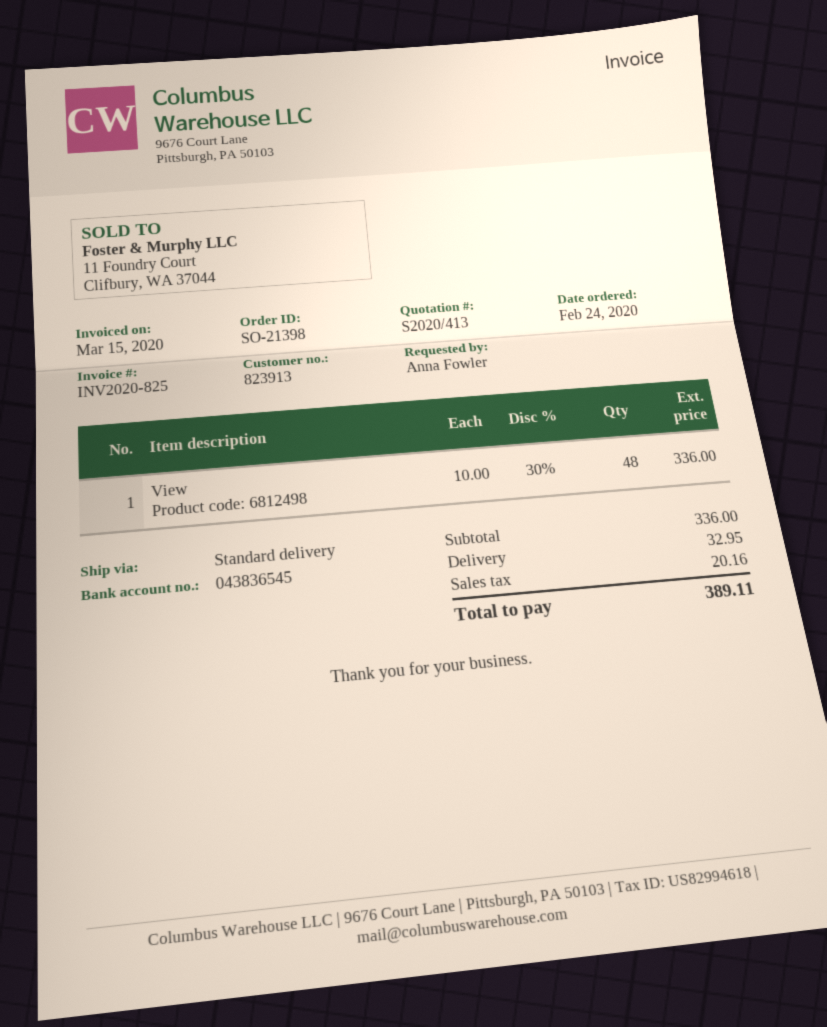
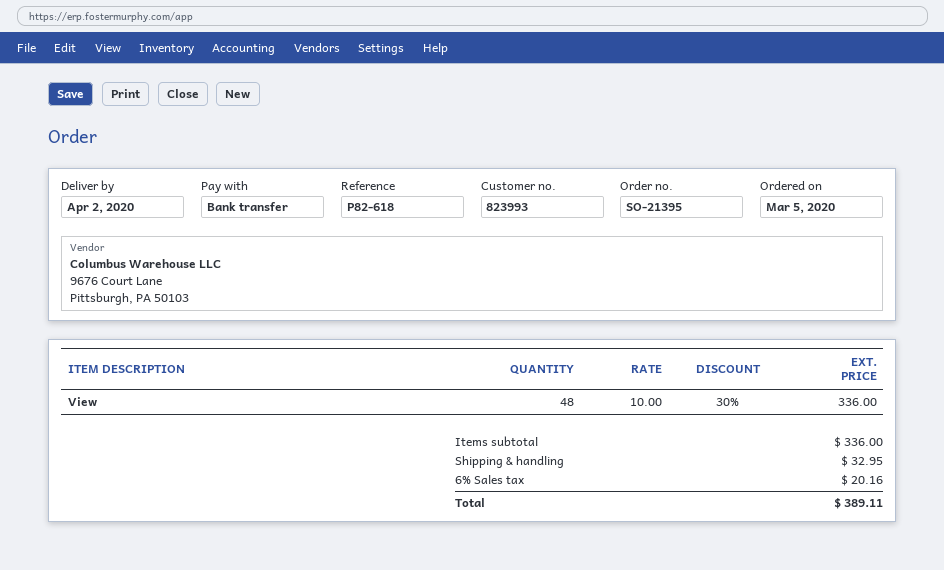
order number: SO-21398 -> SO-21395
order date: 2020-02-24 -> 2020-03-05
customer number: 823913 -> 823993

